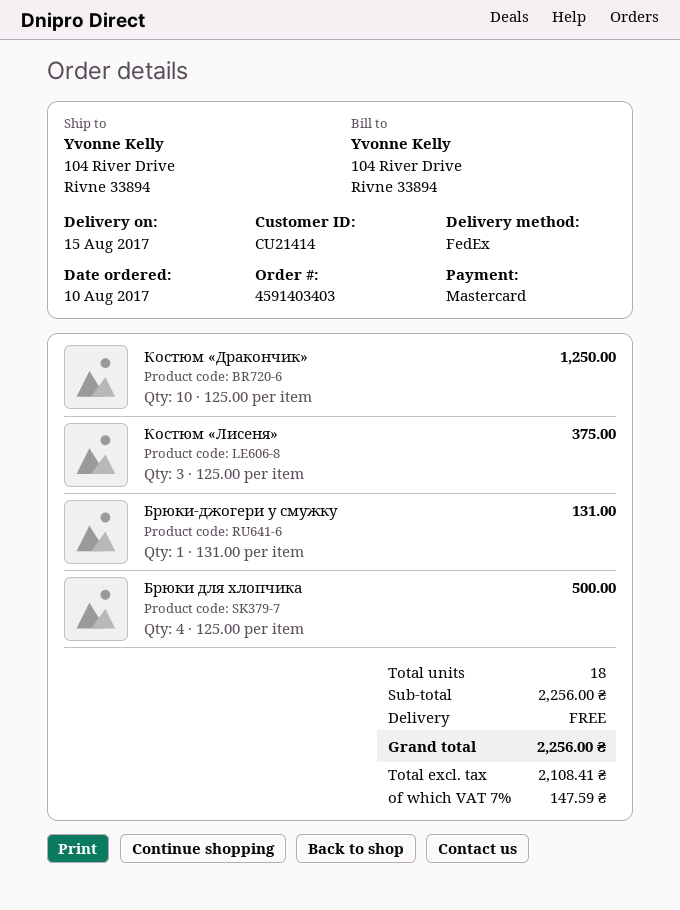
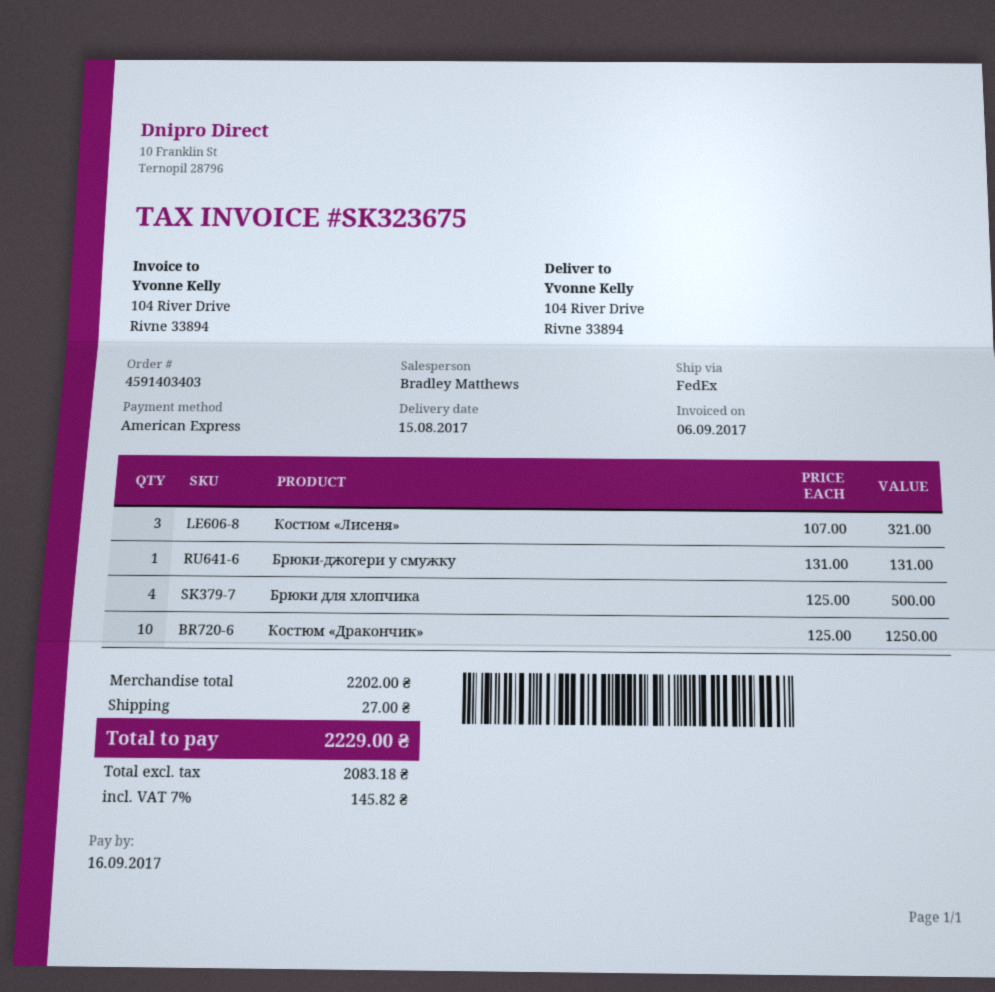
payment method: Mastercard -> American Express
Костюм «Лисеня»: 3 x 125.00 = 375.00 -> 3 x 107.00 = 321.00
subtotal: 2256.00 -> 2202.00
shipping: 0.00 -> 27.00
net: 2108.41 -> 2083.18
tax: 7% = 147.59 -> 7% = 145.82
total: 2256.00 -> 2229.00

